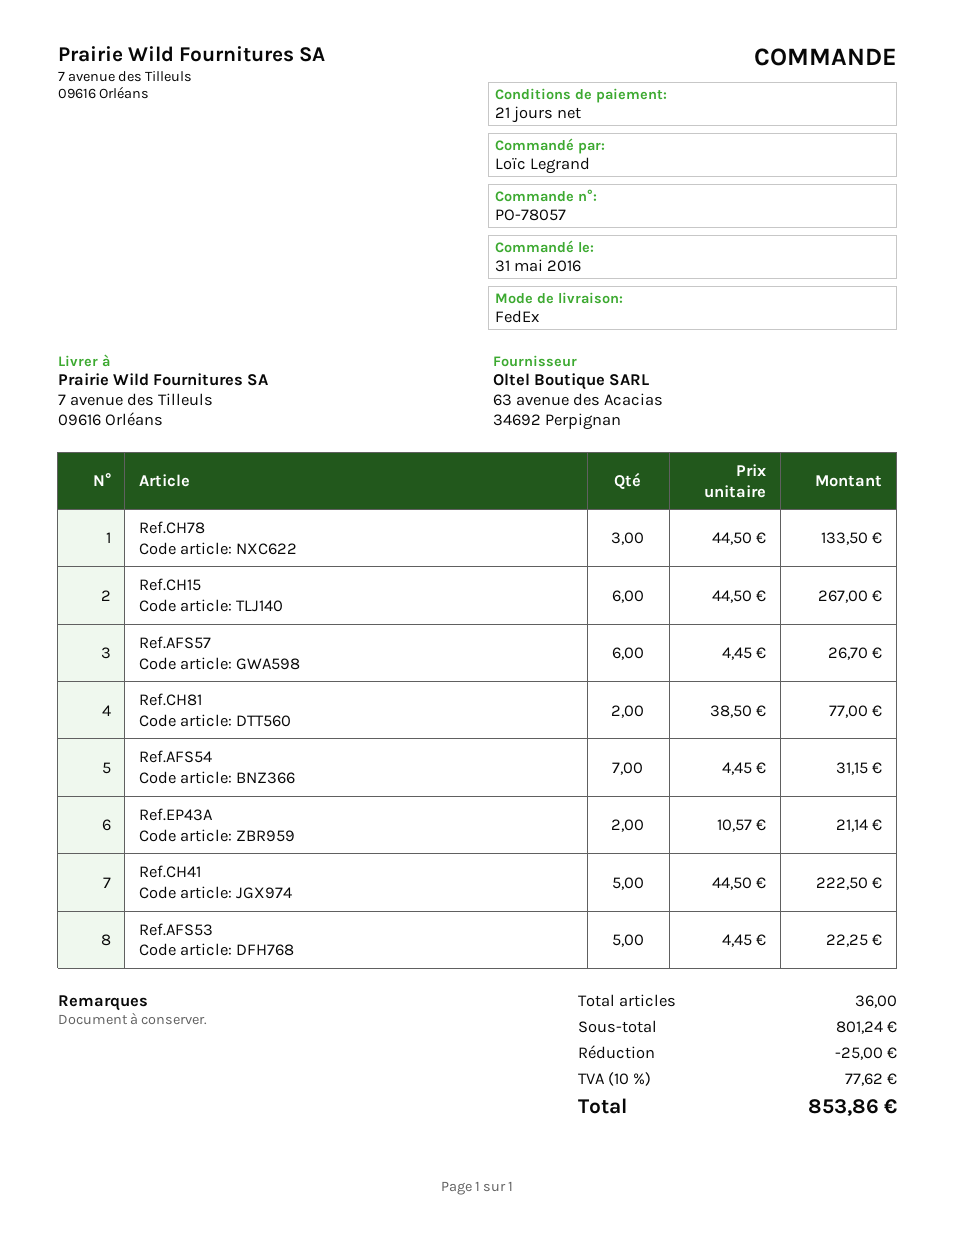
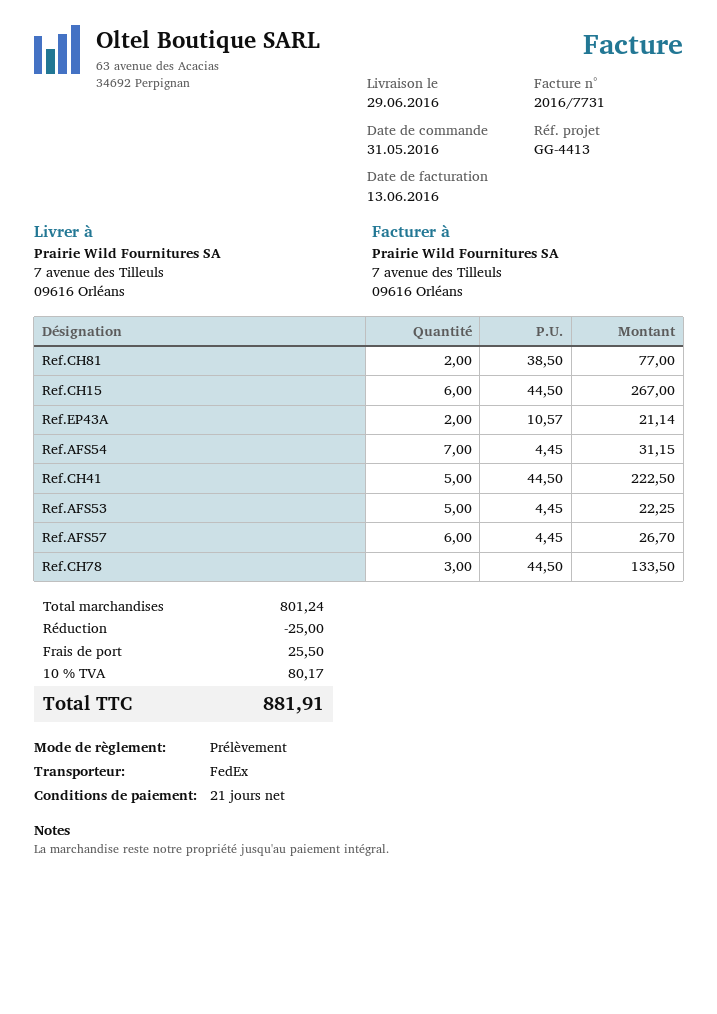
shipping: none -> 25.50
tax: 10% = 77.62 -> 10% = 80.17
total: 853.86 -> 881.91

